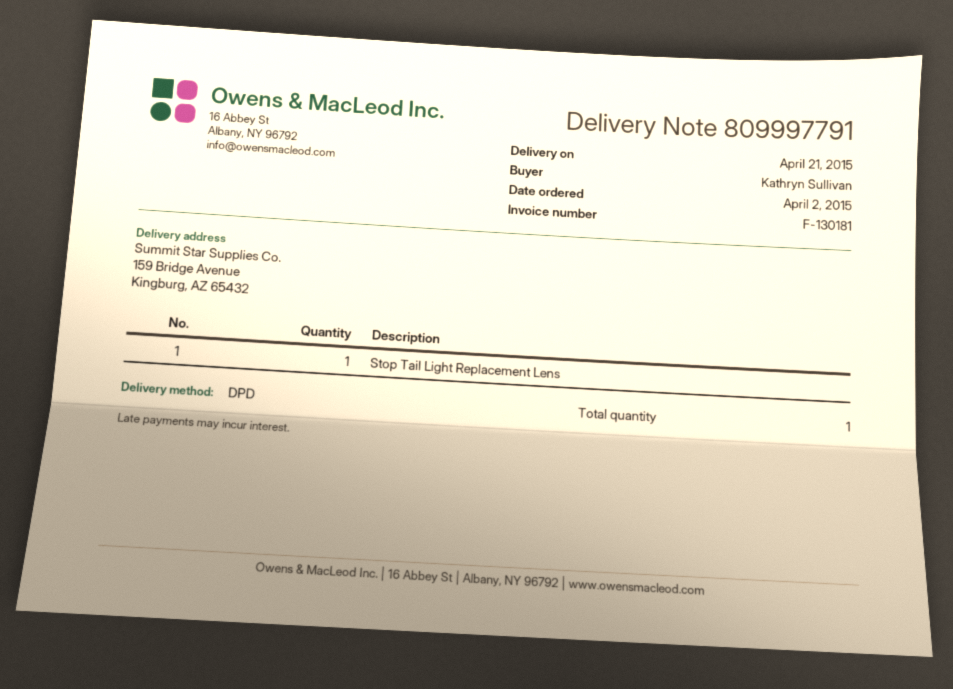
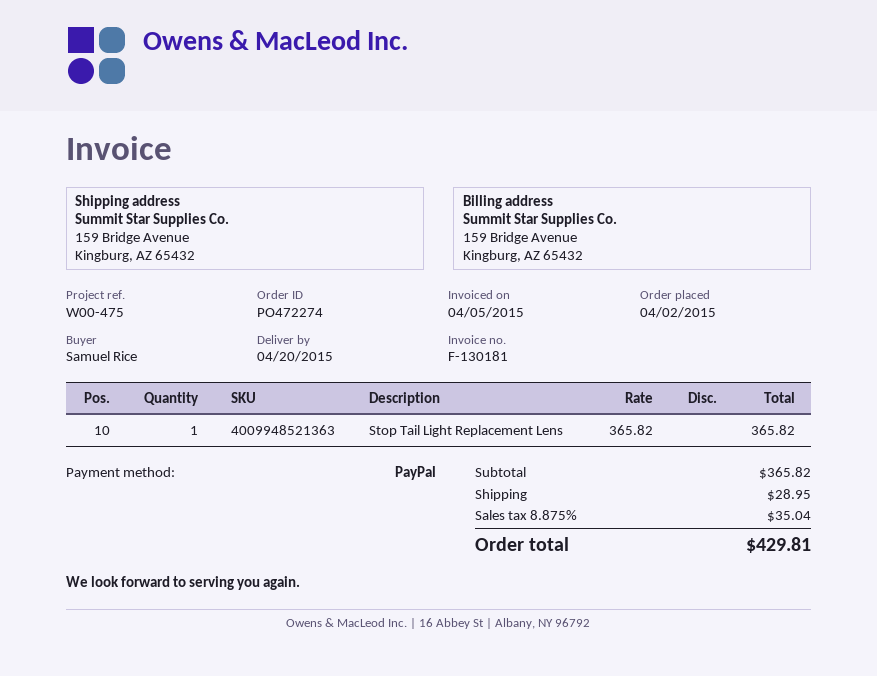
delivery date: 2015-04-21 -> 2015-04-20
ordered by: Kathryn Sullivan -> Samuel Rice

